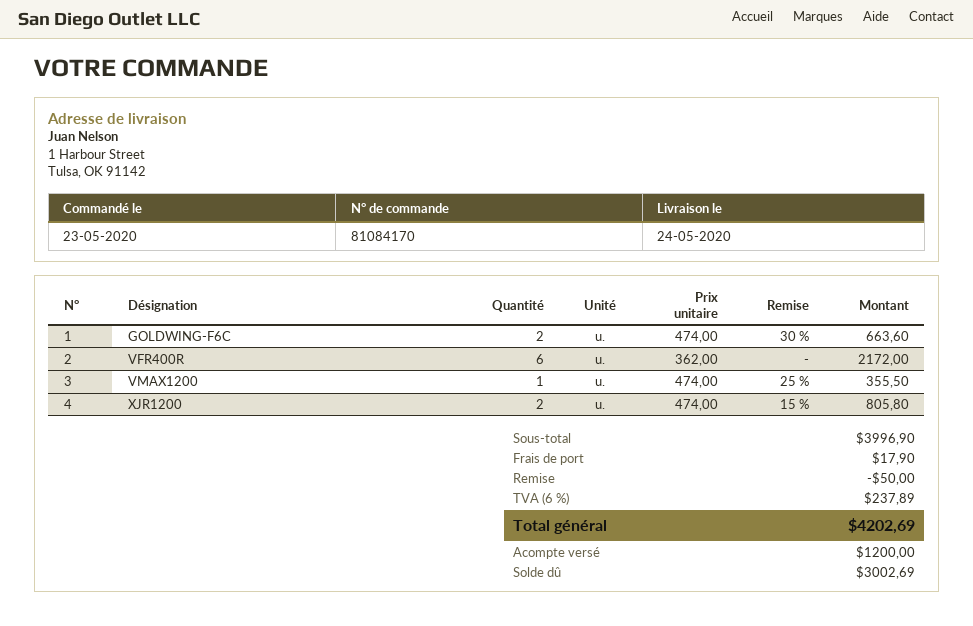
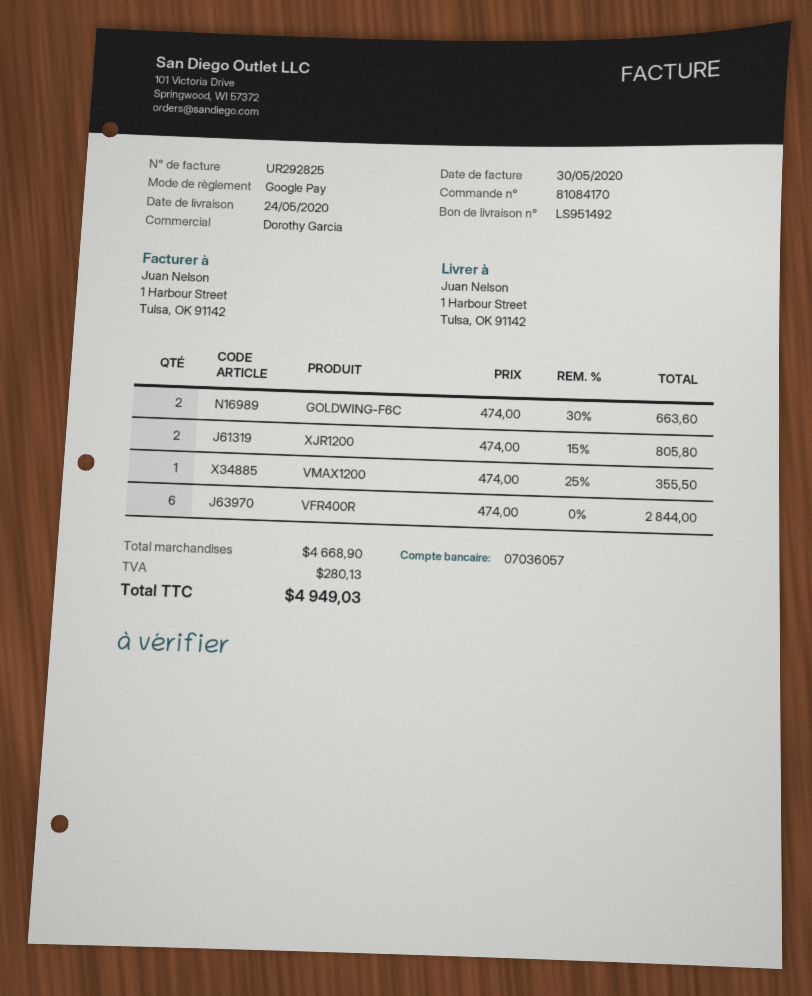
VFR400R: 6 x 362.00 = 2172.00 -> 6 x 474.00 = 2844.00
subtotal: 3996.90 -> 4668.90
discount: 50.00 -> none
shipping: 17.90 -> none
tax: 237.89 -> 280.13
total: 4202.69 -> 4949.03

